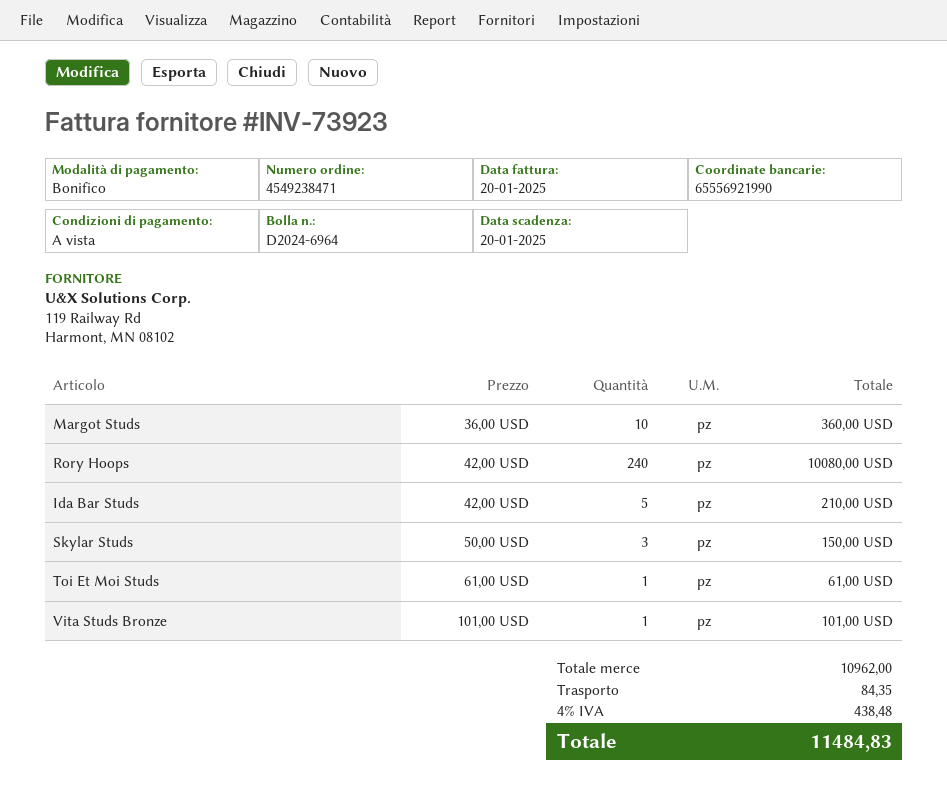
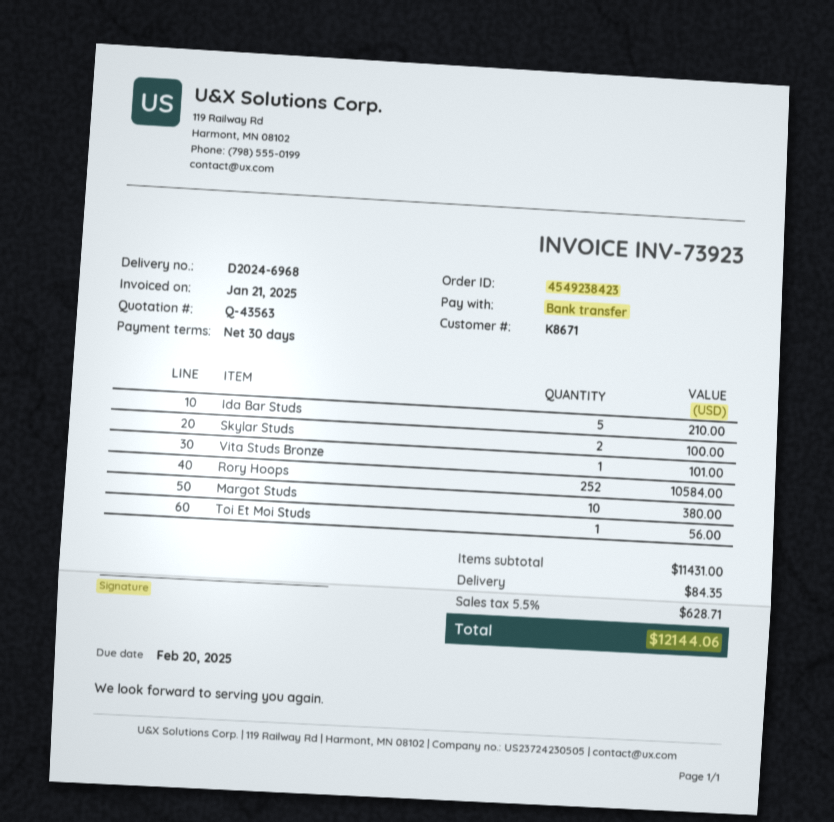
order number: 4549238471 -> 4549238423
delivery note number: D2024-6964 -> D2024-6968
invoice date: 2025-01-20 -> 2025-01-21
payment terms: on receipt -> 30 days
due date: 2025-01-20 -> 2025-02-20
Margot Studs: 10 for 360.00 -> 10 for 380.00
Rory Hoops: 240 for 10080.00 -> 252 for 10584.00
Skylar Studs: 3 for 150.00 -> 2 for 100.00
Toi Et Moi Studs: 1 for 61.00 -> 1 for 56.00
subtotal: 10962.00 -> 11431.00
tax: 4% = 438.48 -> 5.5% = 628.71
total: 11484.83 -> 12144.06

